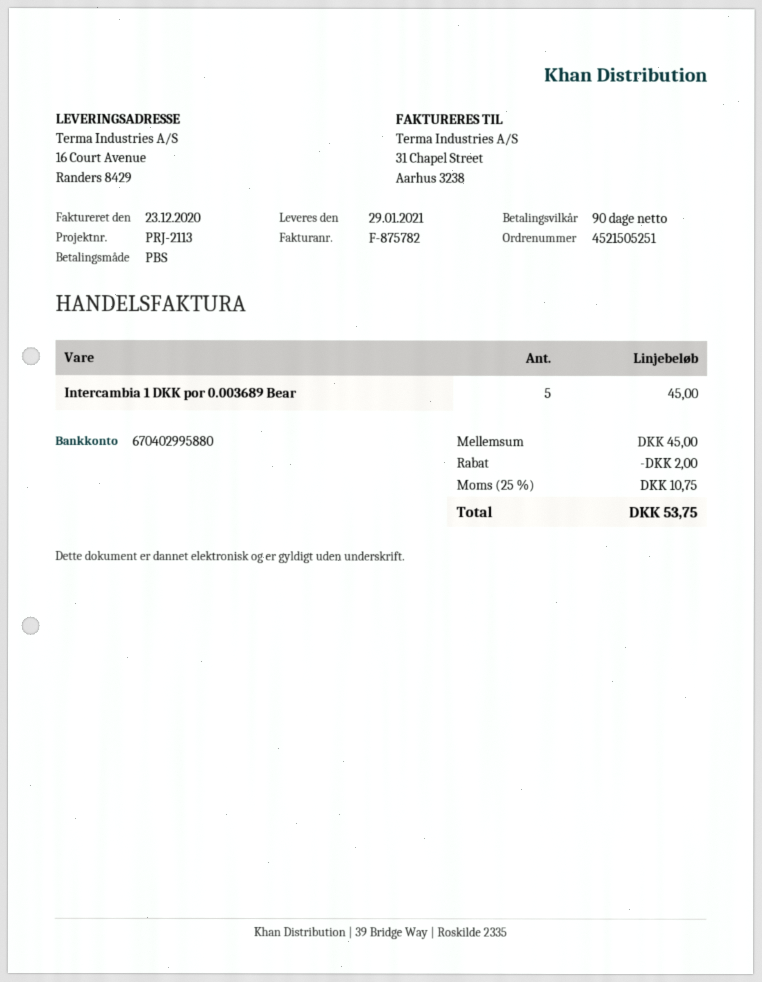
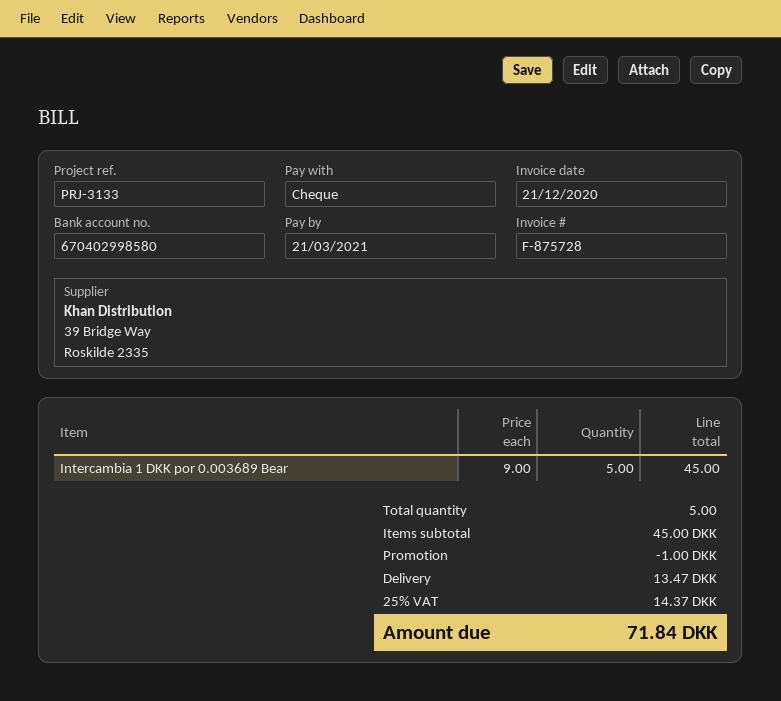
invoice number: F-875782 -> F-875728
invoice date: 2020-12-23 -> 2020-12-21
reference: PRJ-2113 -> PRJ-3133
payment method: direct debit -> cheque
bank account: 670402995880 -> 670402998580
discount: 2.00 -> 1.00
shipping: none -> 13.47
tax: 25% = 10.75 -> 25% = 14.37
total: 53.75 -> 71.84

